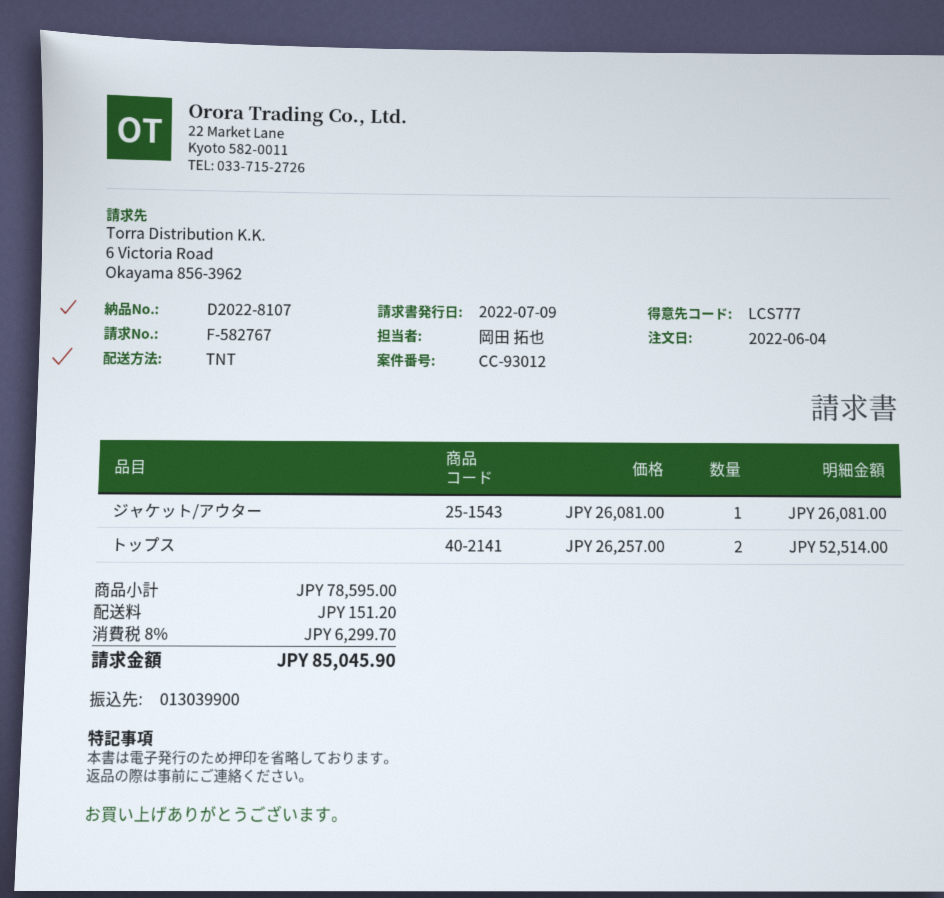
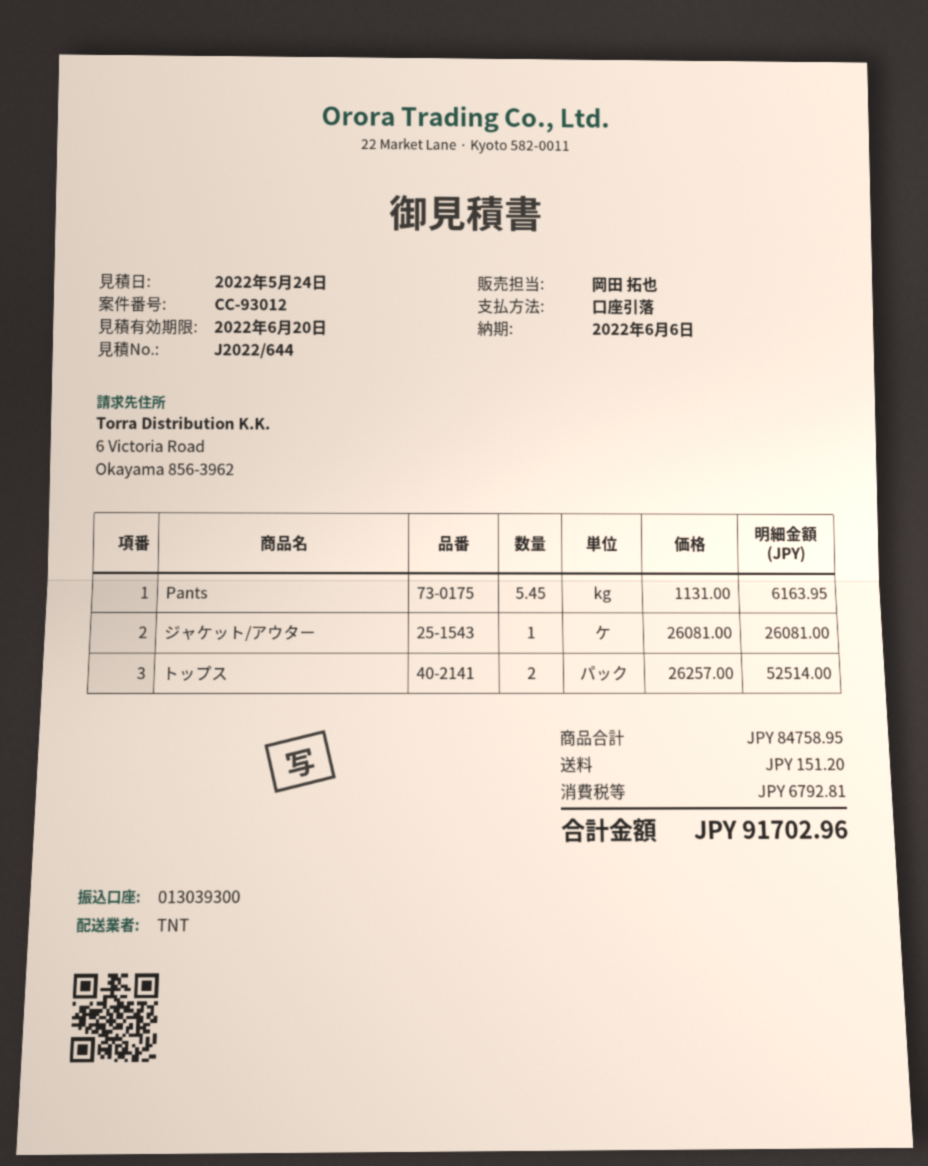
bank account: 013039900 -> 013039300
Pants: none -> 5.45 x 1131.00 = 6163.95
subtotal: 78595.00 -> 84758.95
tax: 6299.70 -> 6792.81
total: 85045.90 -> 91702.96

